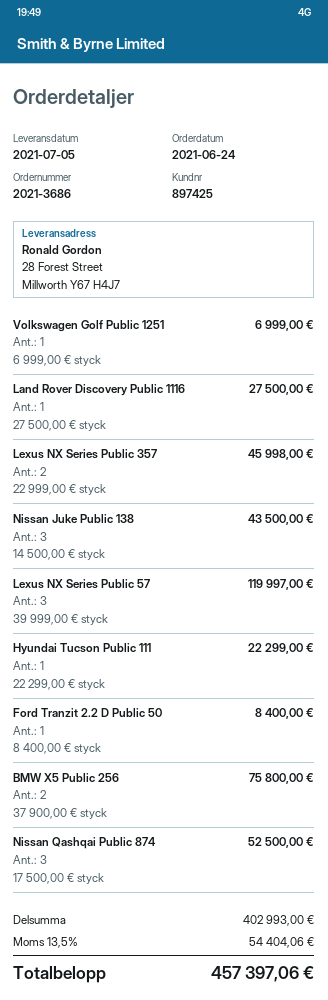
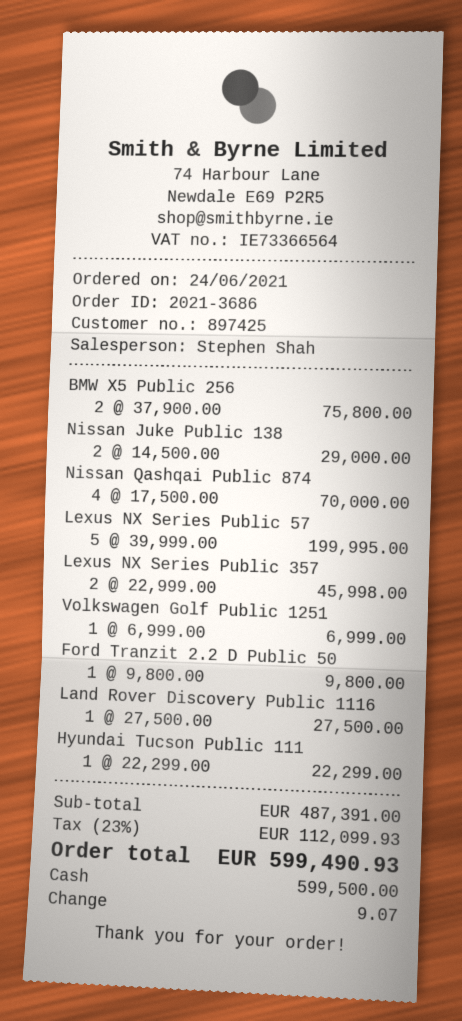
Nissan Juke Public 138: 3 x 14500.00 = 43500.00 -> 2 x 14500.00 = 29000.00
Lexus NX Series Public 57: 3 x 39999.00 = 119997.00 -> 5 x 39999.00 = 199995.00
Ford Tranzit 2.2 D Public 50: 1 x 8400.00 = 8400.00 -> 1 x 9800.00 = 9800.00
Nissan Qashqai Public 874: 3 x 17500.00 = 52500.00 -> 4 x 17500.00 = 70000.00
subtotal: 402993.00 -> 487391.00
tax: 13.5% = 54404.06 -> 23% = 112099.93
total: 457397.06 -> 599490.93

